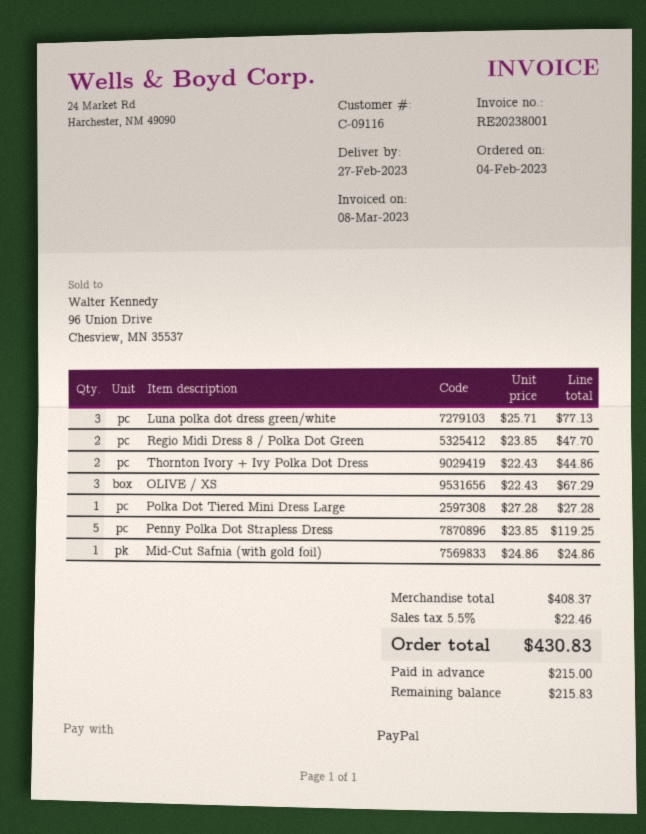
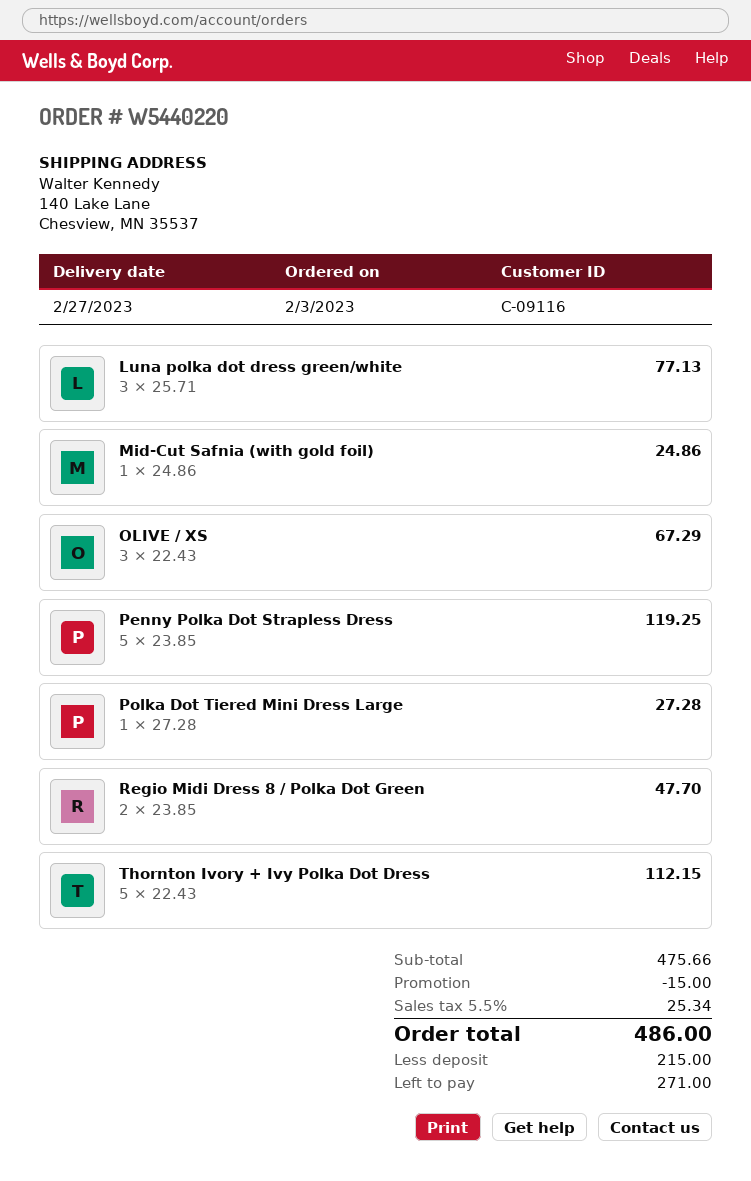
order date: 2023-02-04 -> 2023-02-03
Thornton Ivory + Ivy Polka Dot Dress: 2 x 22.43 = 44.86 -> 5 x 22.43 = 112.15
subtotal: 408.37 -> 475.66
discount: none -> 15.00
tax: 5.5% = 22.46 -> 5.5% = 25.34
total: 430.83 -> 486.00
balance: 215.83 -> 271.00

